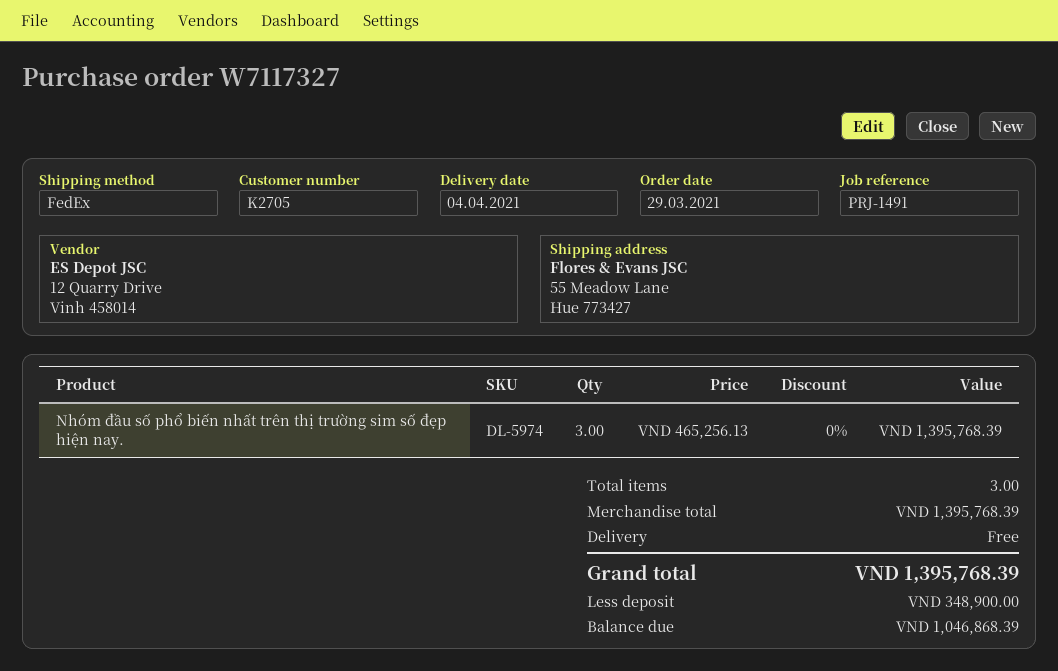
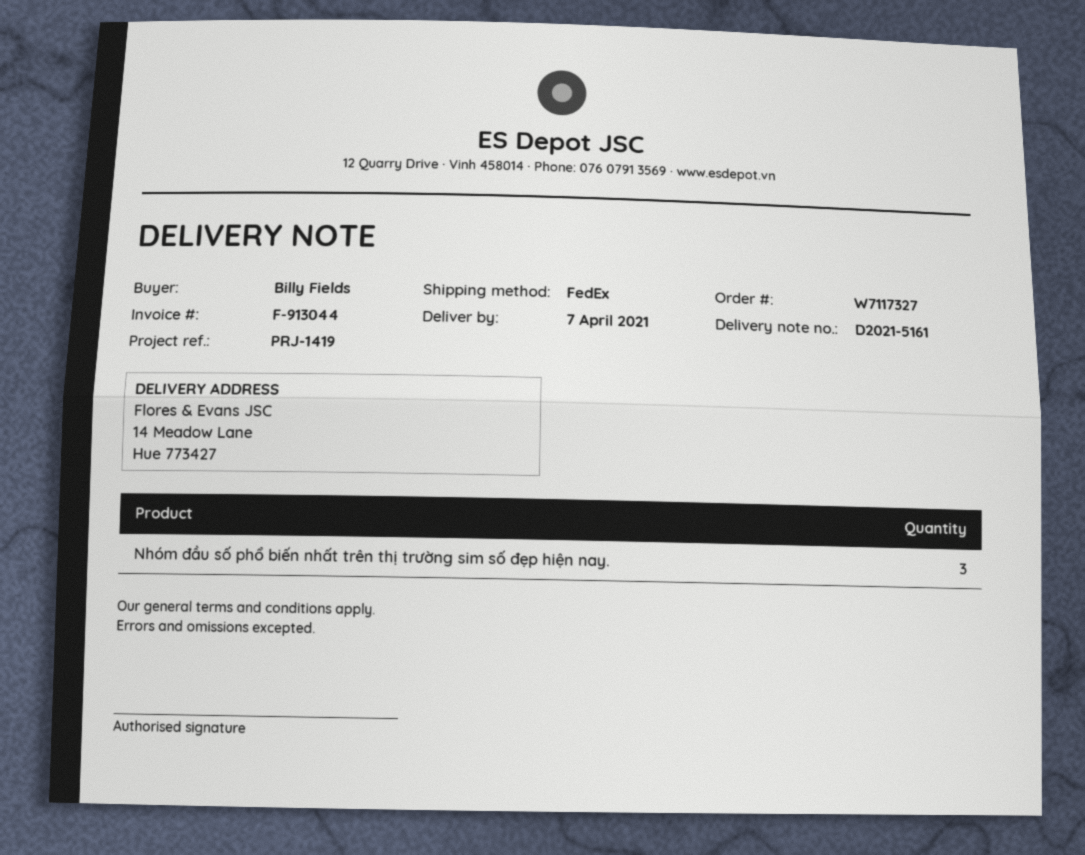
delivery date: 2021-04-04 -> 2021-04-07
reference: PRJ-1491 -> PRJ-1419
ship to: 55 Meadow Lane, Hue 773427 -> 14 Meadow Lane, Hue 773427

